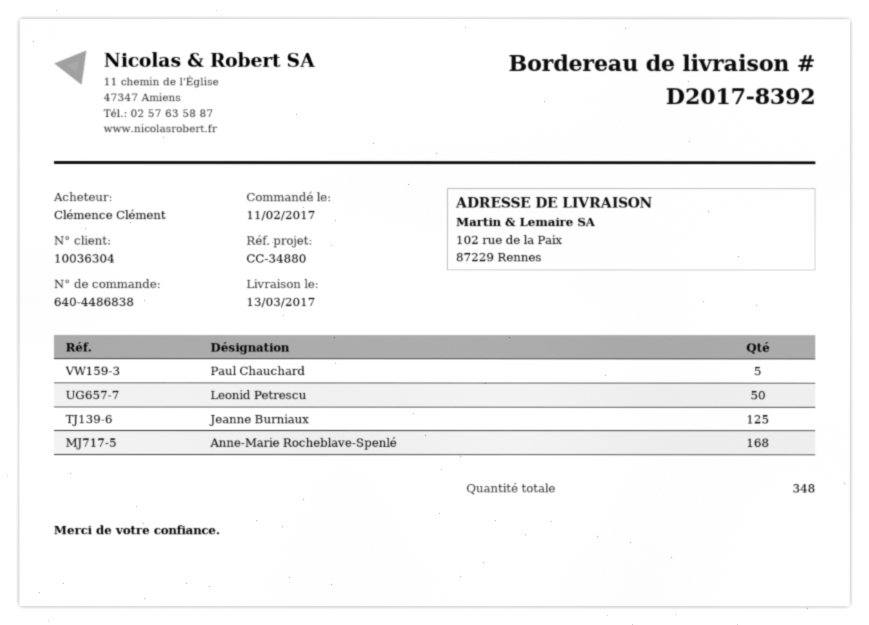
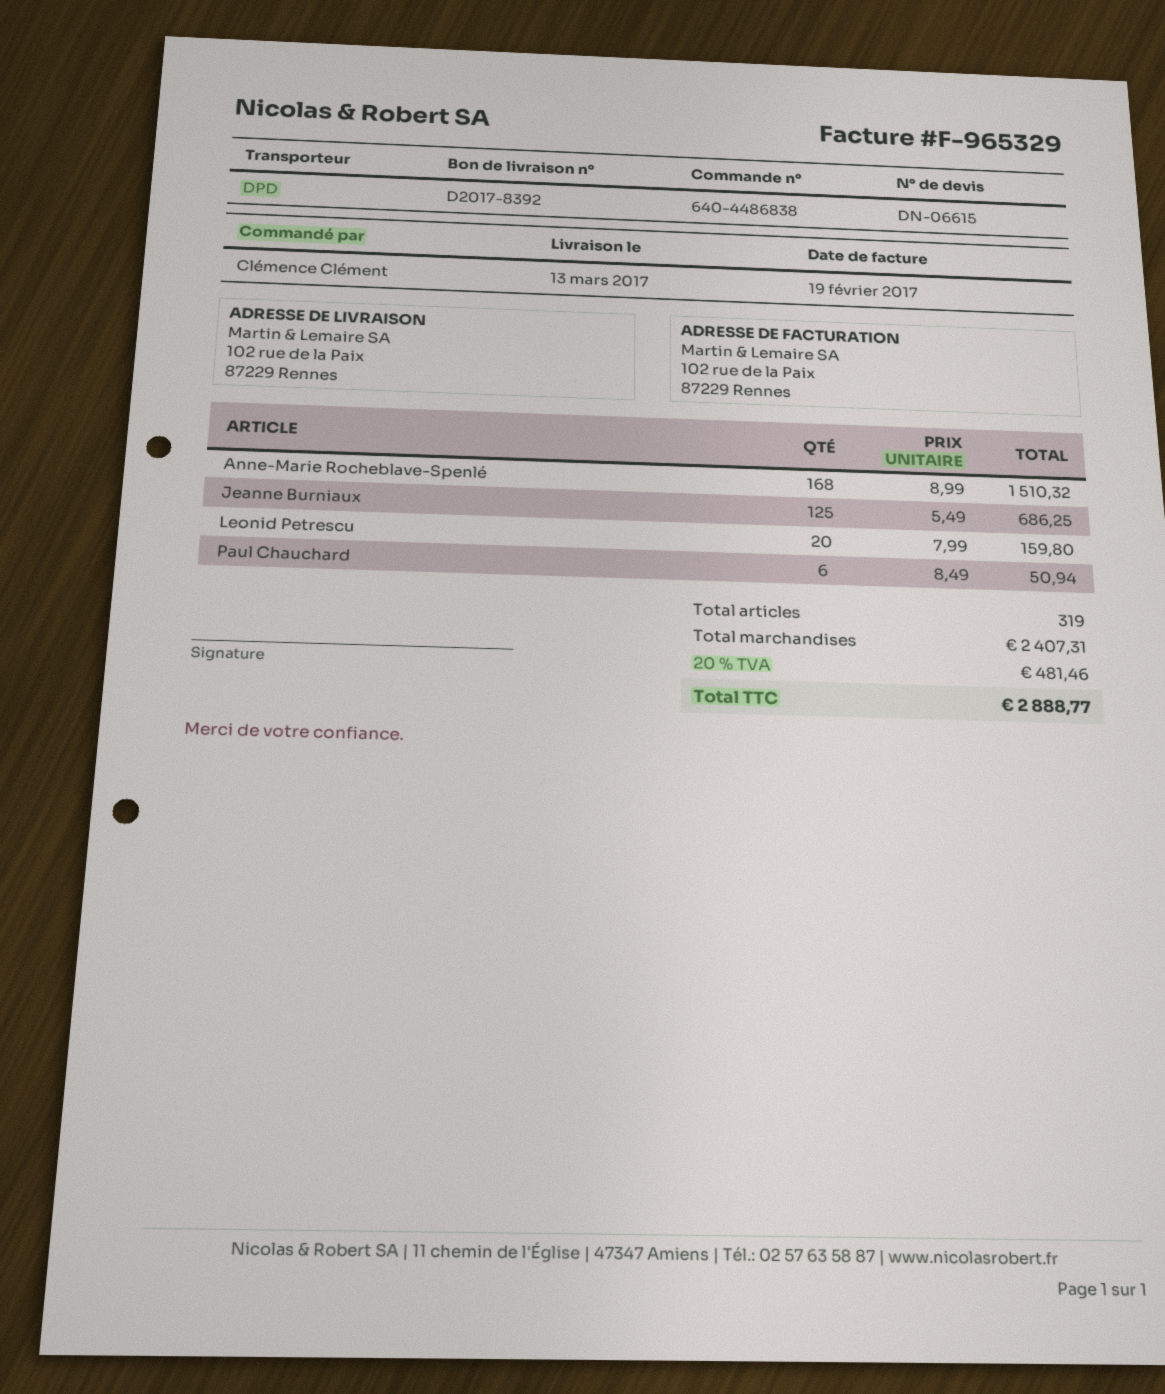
Paul Chauchard: 5 -> 6
Leonid Petrescu: 50 -> 20
total quantity: 348 -> 319

